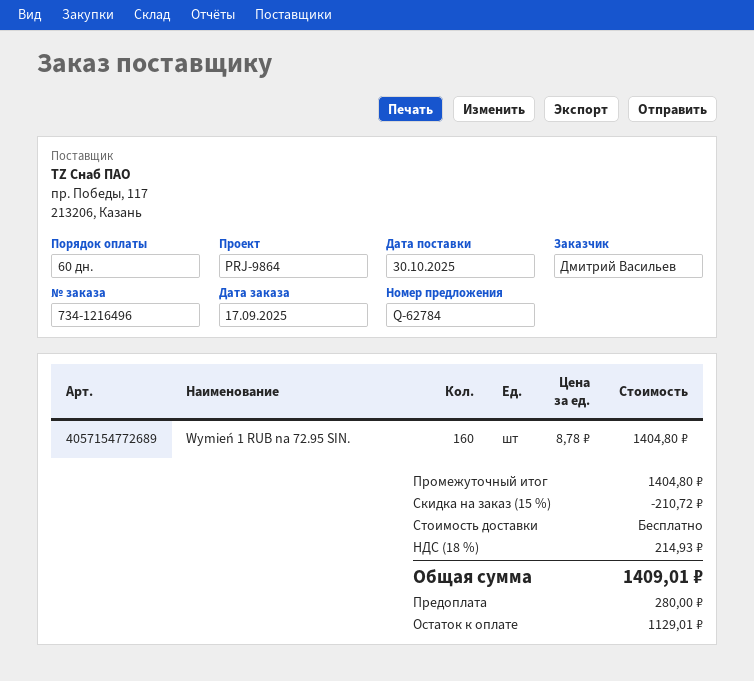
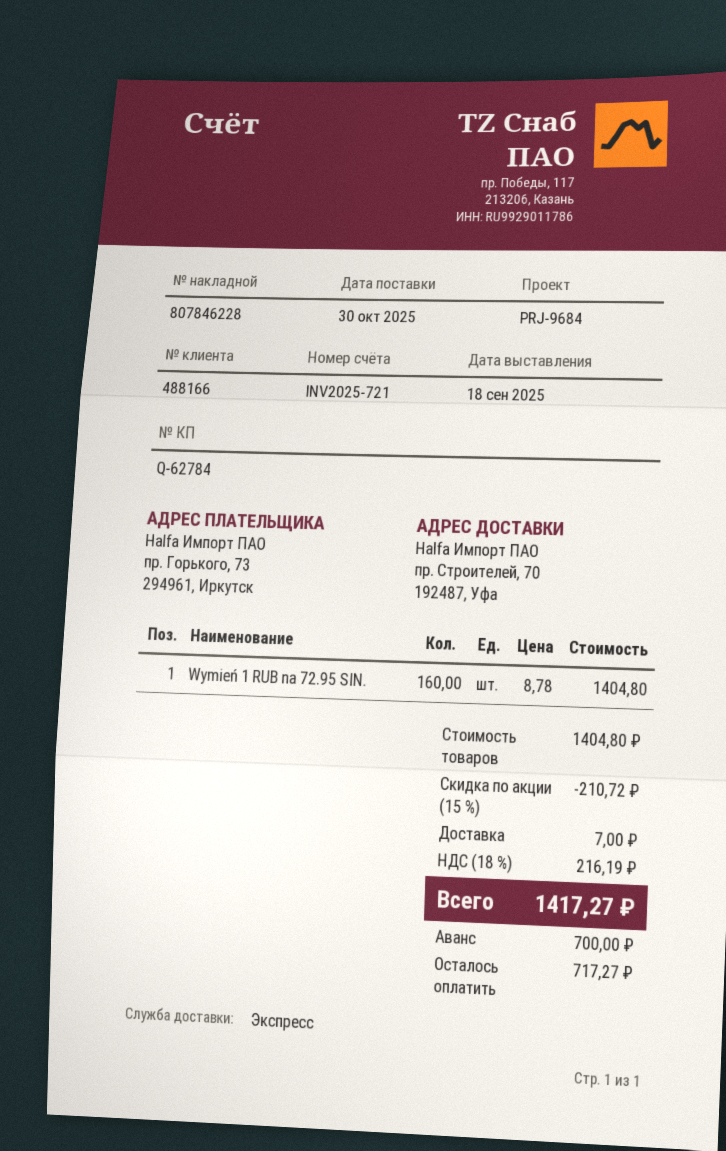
reference: PRJ-9864 -> PRJ-9684
shipping: 0.00 -> 7.00
tax: 18% = 214.93 -> 18% = 216.19
total: 1409.01 -> 1417.27
deposit: 280.00 -> 700.00
balance: 1129.01 -> 717.27

